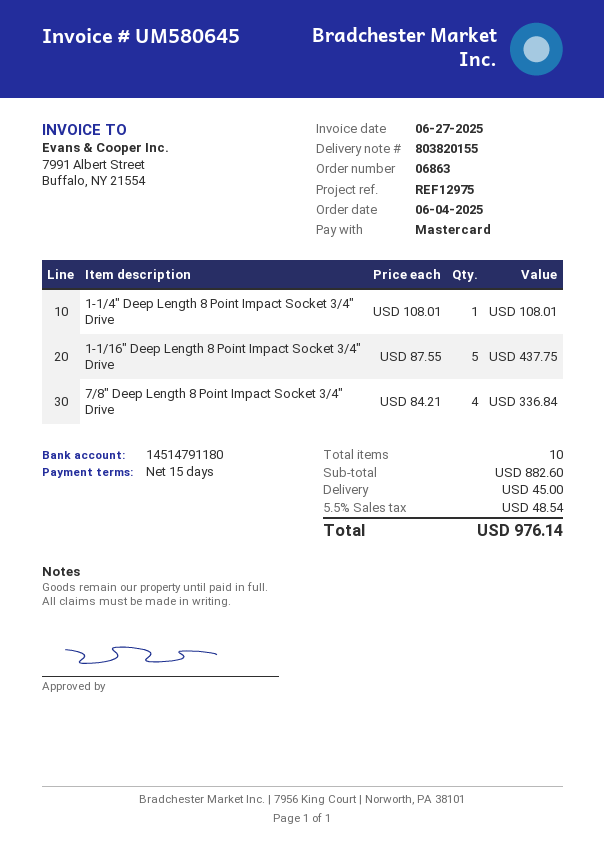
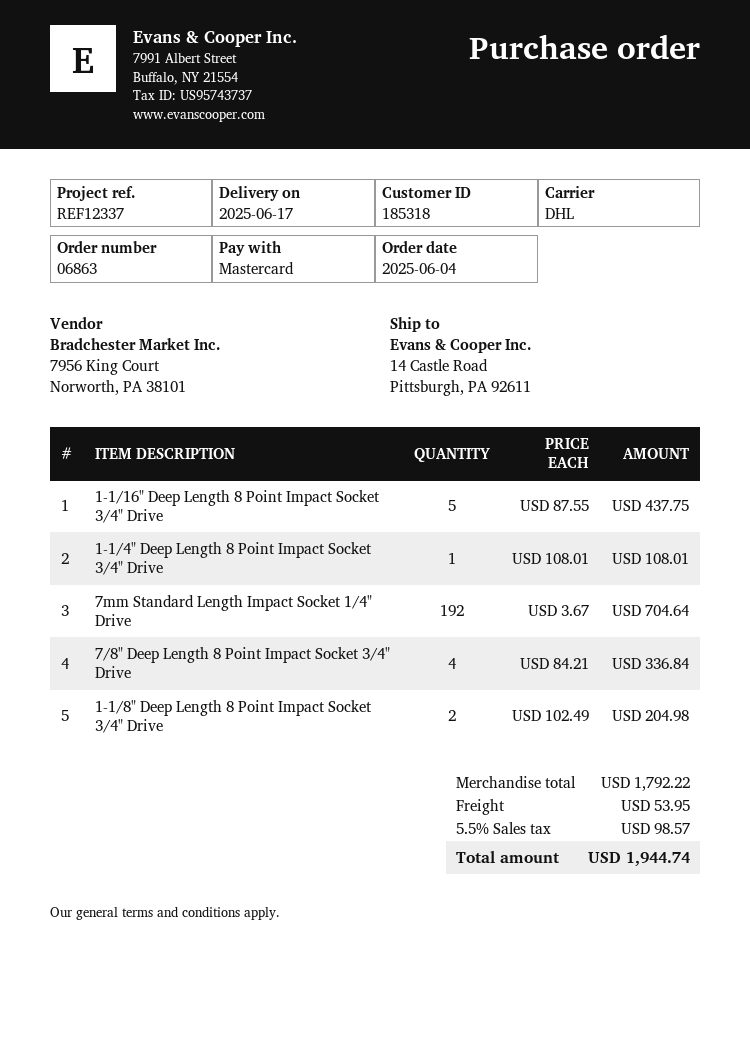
reference: REF12975 -> REF12337
7mm Standard Length Impact Socket 1/4" Drive: none -> 192 x 3.67 = 704.64
1-1/8" Deep Length 8 Point Impact Socket 3/4" Drive: none -> 2 x 102.49 = 204.98
subtotal: 882.60 -> 1792.22
shipping: 45.00 -> 53.95
tax: 5.5% = 48.54 -> 5.5% = 98.57
total: 976.14 -> 1944.74

